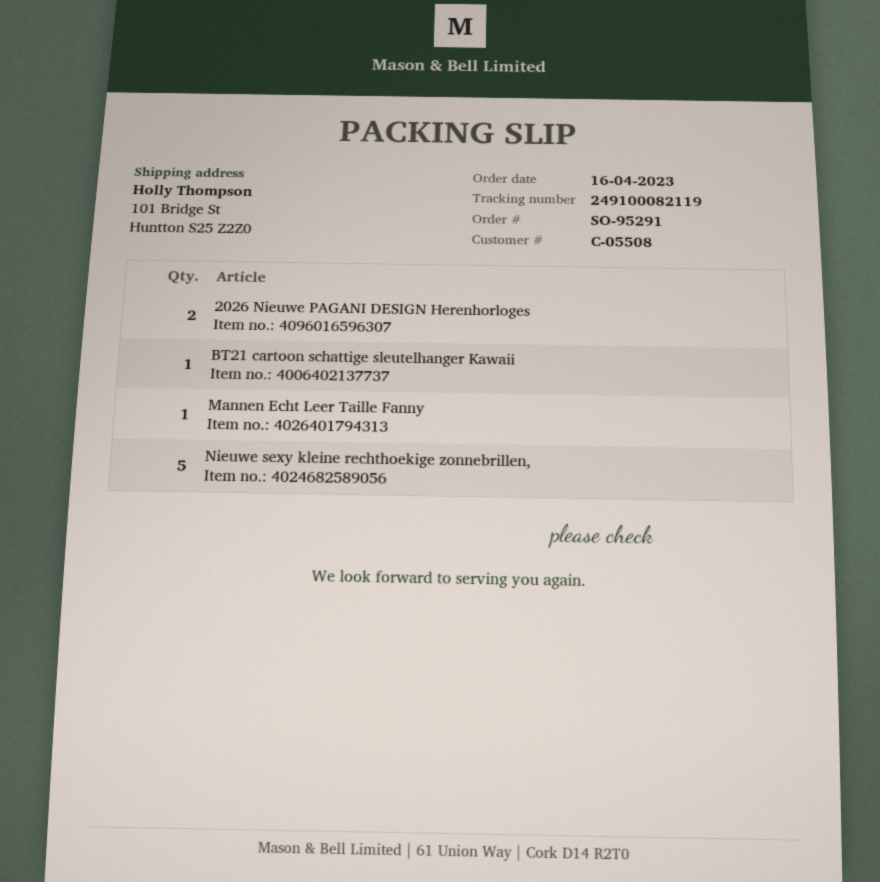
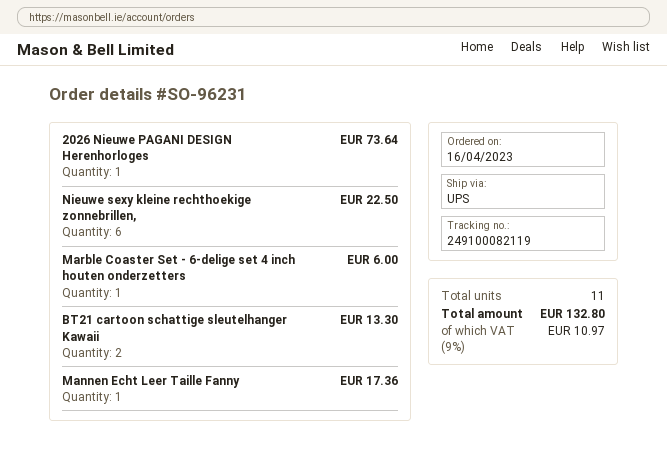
order number: SO-95291 -> SO-96231
2026 Nieuwe PAGANI DESIGN Herenhorloges: 2 -> 1
BT21 cartoon schattige sleutelhanger Kawaii: 1 -> 2
Nieuwe sexy kleine rechthoekige zonnebrillen,: 5 -> 6
Marble Coaster Set - 6-delige set 4 inch houten onderzetters: none -> 1

